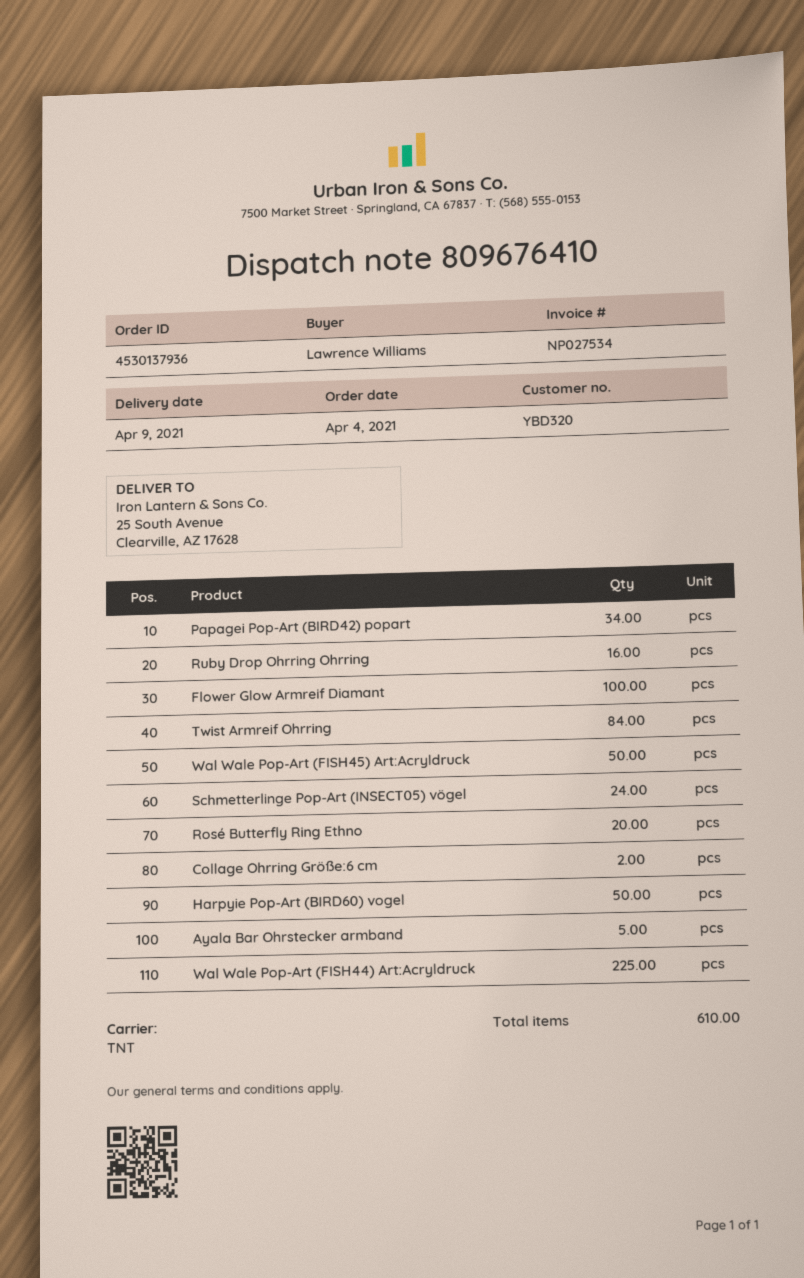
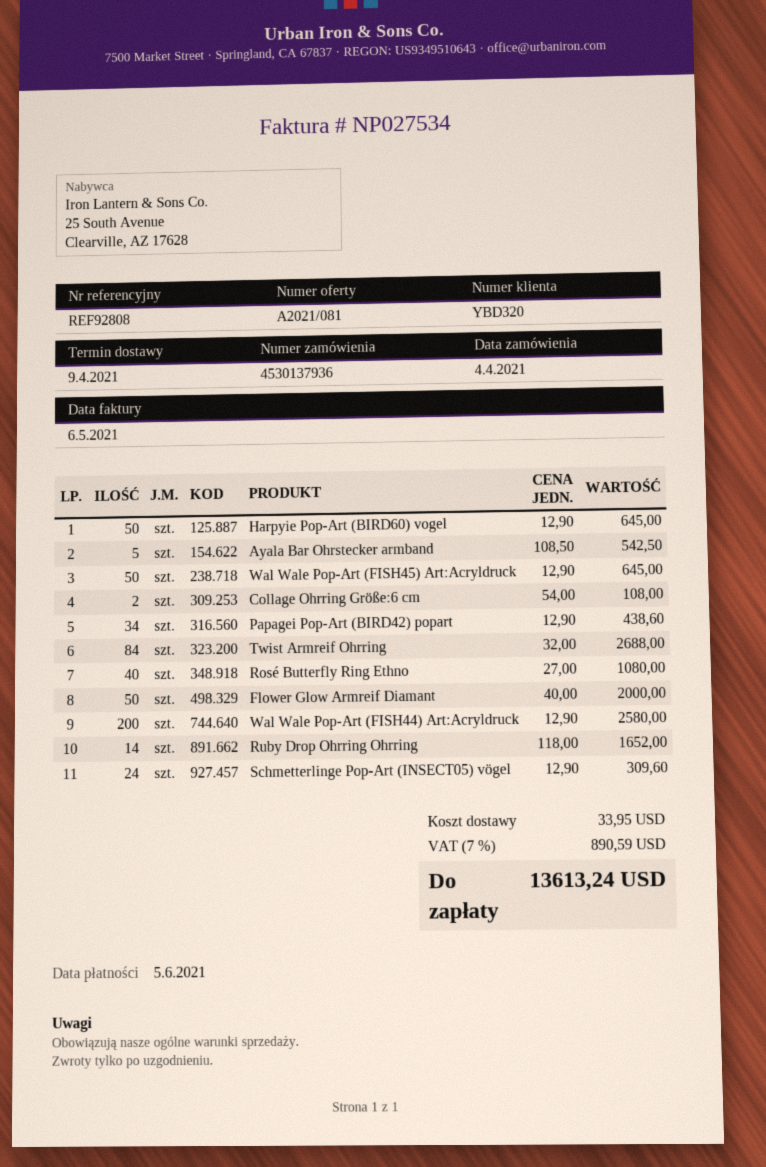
Ruby Drop Ohrring Ohrring: 16 -> 14
Flower Glow Armreif Diamant: 100 -> 50
Rosé Butterfly Ring Ethno: 20 -> 40
Wal Wale Pop-Art (FISH44) Art:Acryldruck: 225 -> 200

